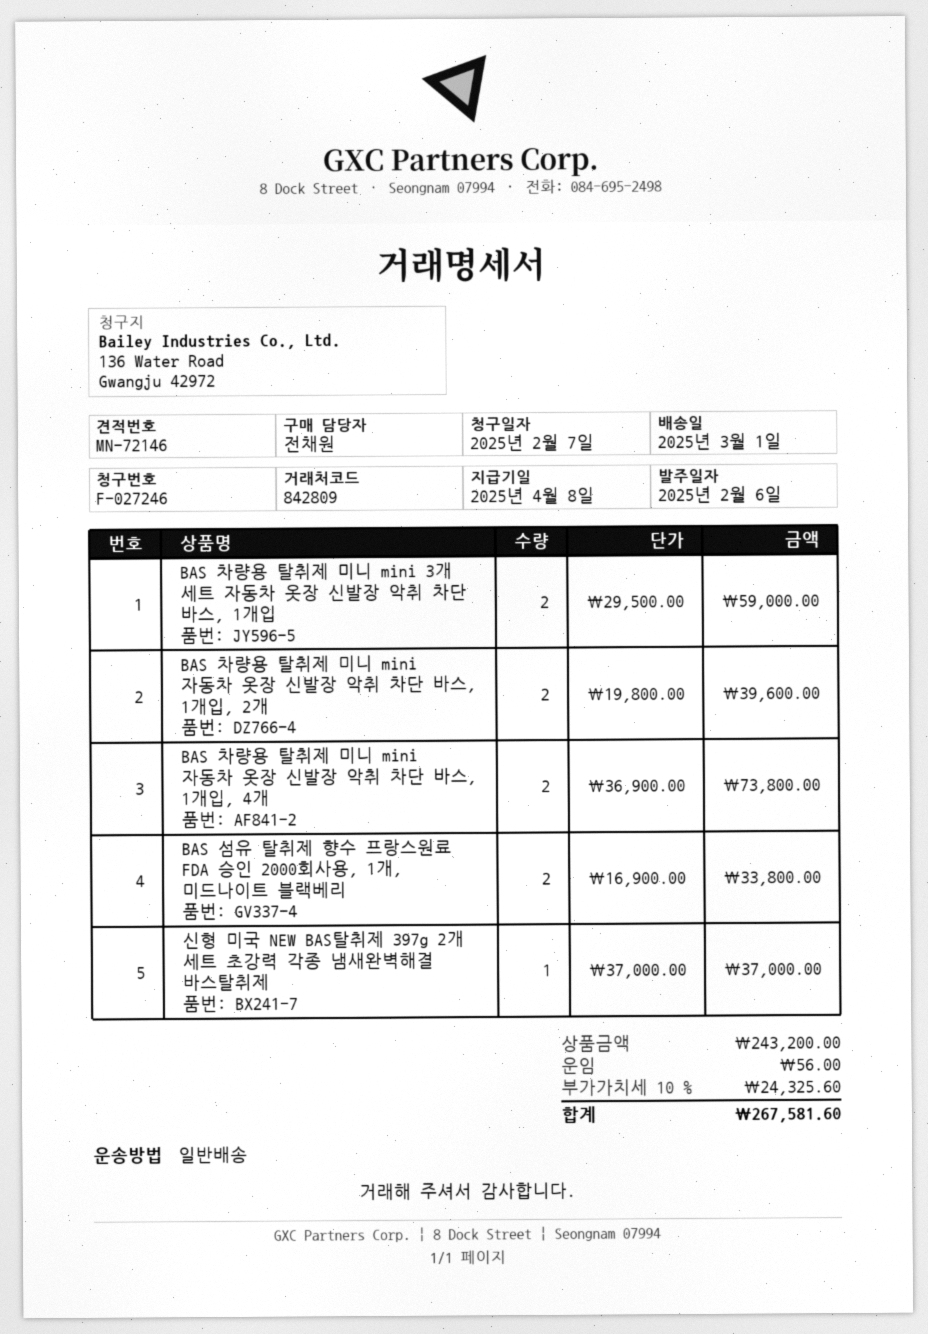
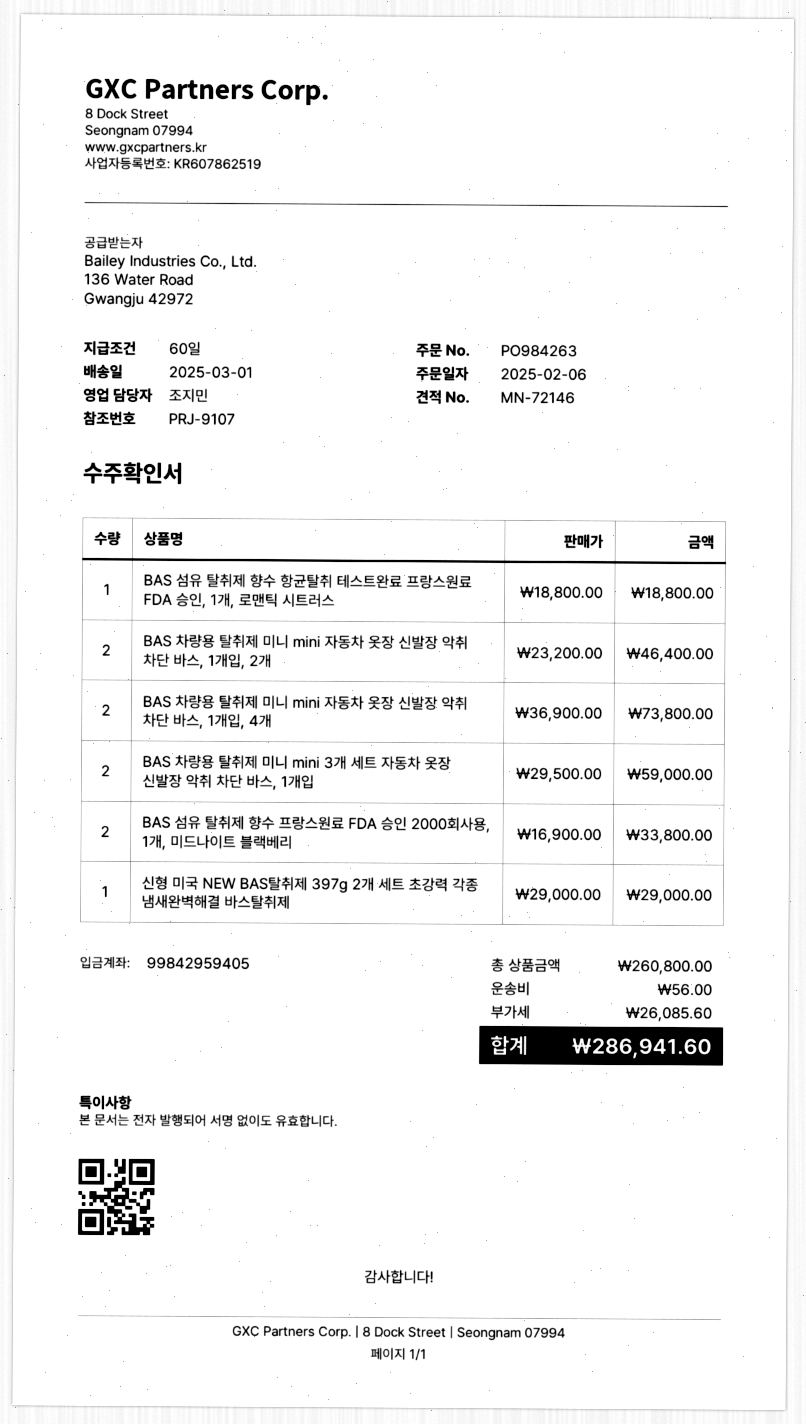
BAS 차량용 탈취제 미니 mini 자동차 옷장 신발장 악취 차단 바스, 1개입, 2개: 2 x 19800.00 = 39600.00 -> 2 x 23200.00 = 46400.00
신형 미국 NEW BAS탈취제 397g 2개 세트 초강력 각종 냄새완벽해결 바스탈취제: 1 x 37000.00 = 37000.00 -> 1 x 29000.00 = 29000.00
BAS 섬유 탈취제 향수 항균탈취 테스트완료 프랑스원료 FDA 승인, 1개, 로맨틱 시트러스: none -> 1 x 18800.00 = 18800.00
subtotal: 243200.00 -> 260800.00
tax: 24325.60 -> 26085.60
total: 267581.60 -> 286941.60

